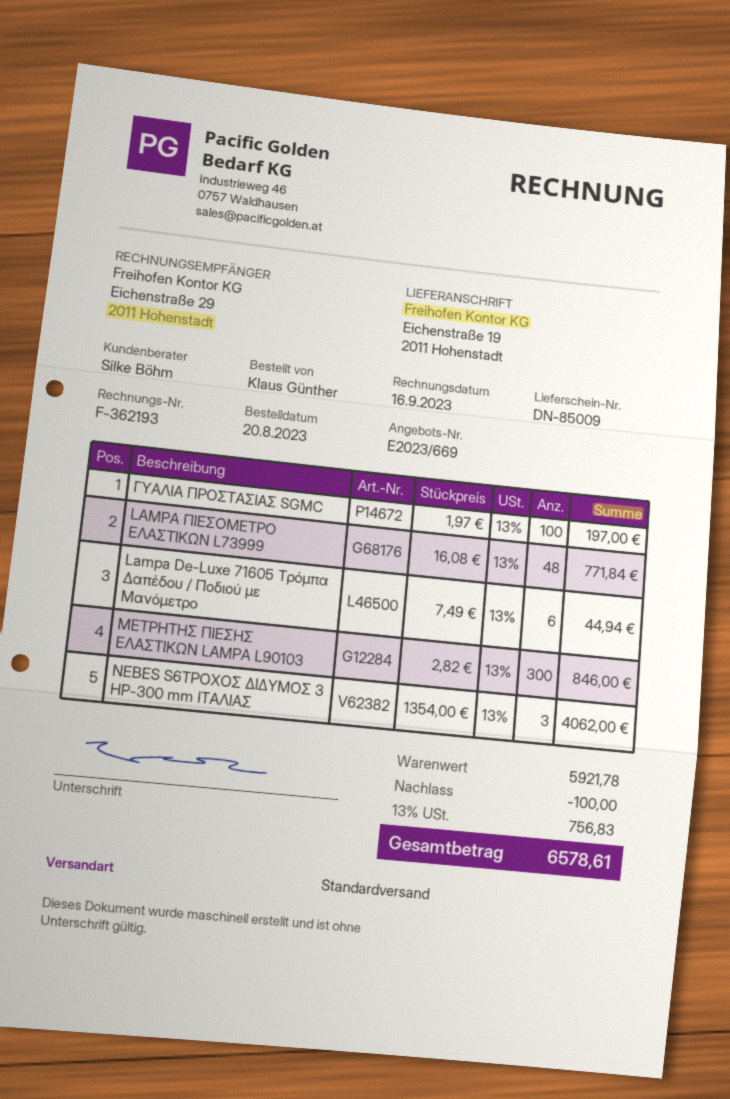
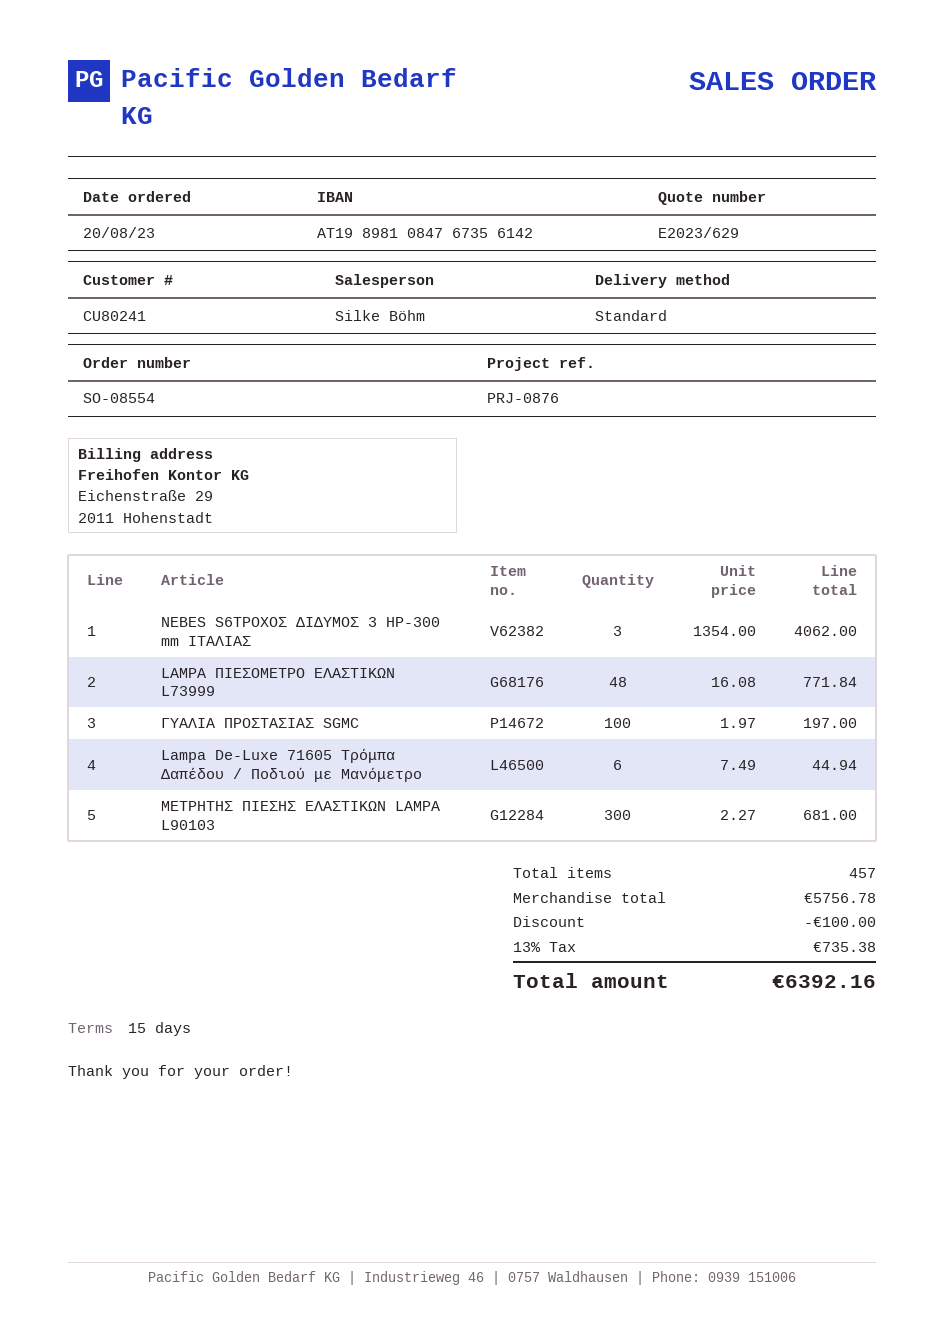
quote number: E2023/669 -> E2023/629
ΜΕΤΡΗΤΗΣ ΠΙΕΣΗΣ ΕΛΑΣΤΙΚΩΝ LAMPA L90103: 300 x 2.82 = 846.00 -> 300 x 2.27 = 681.00
subtotal: 5921.78 -> 5756.78
tax: 13% = 756.83 -> 13% = 735.38
total: 6578.61 -> 6392.16

